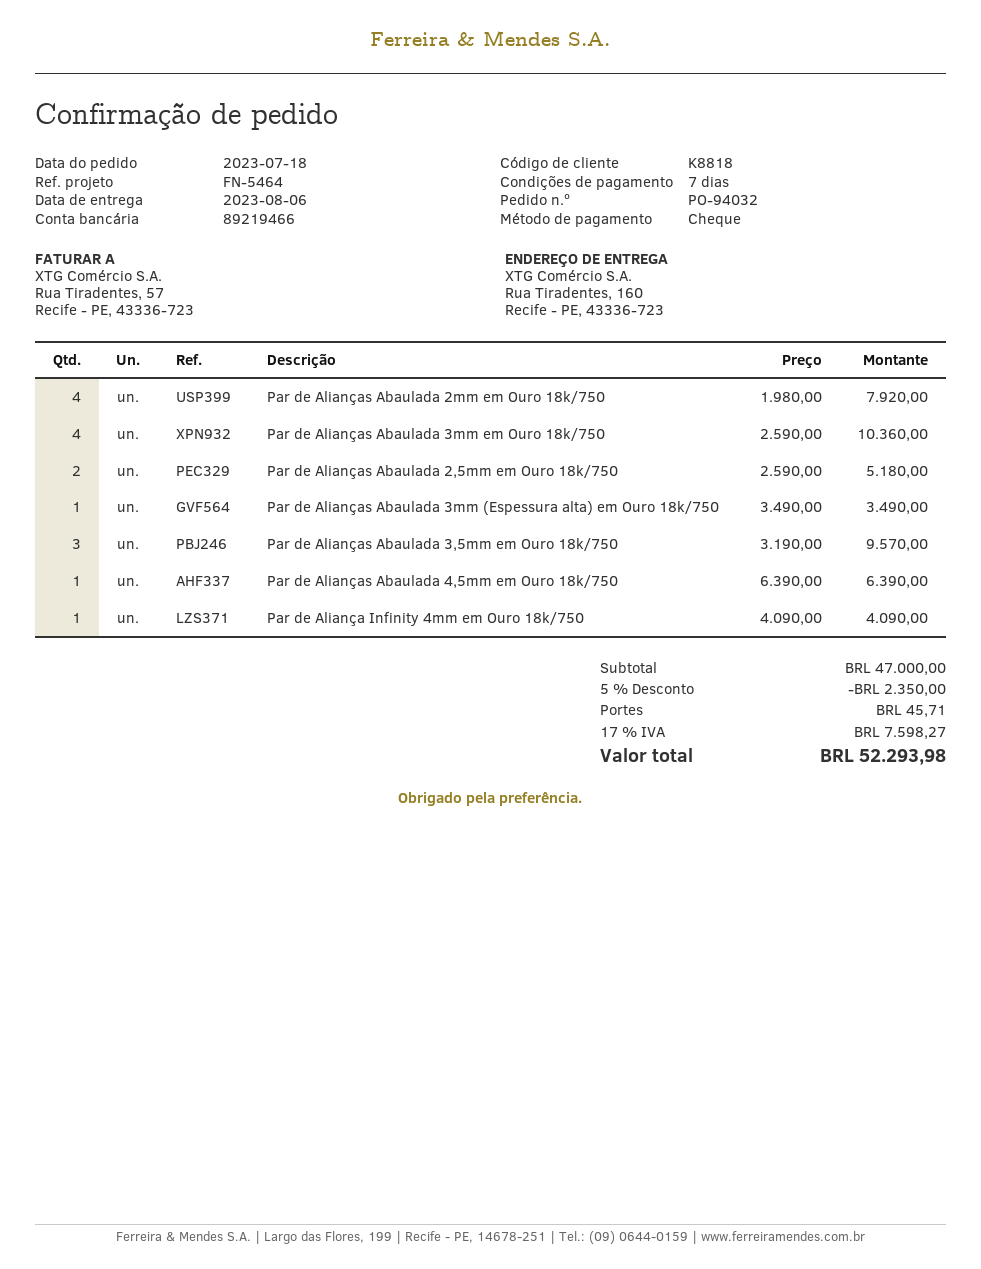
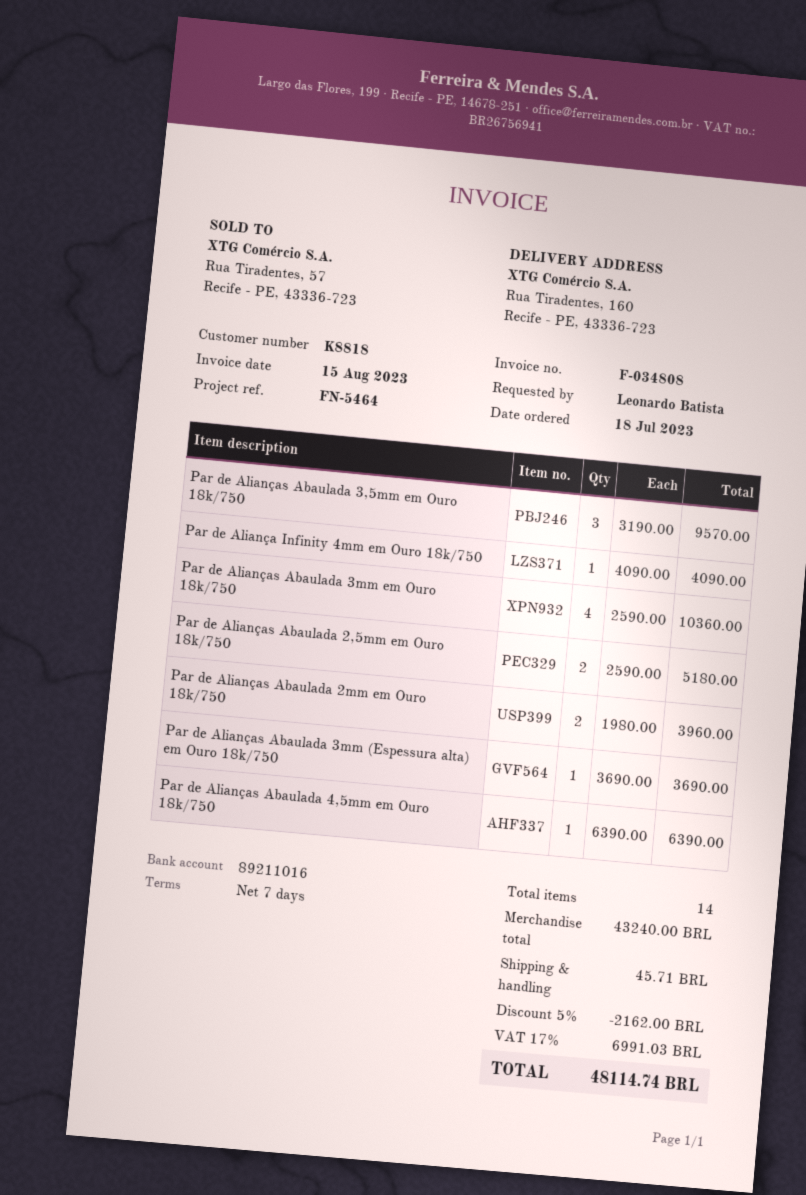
bank account: 89219466 -> 89211016
Par de Alianças Abaulada 2mm em Ouro 18k/750: 4 x 1980.00 = 7920.00 -> 2 x 1980.00 = 3960.00
Par de Alianças Abaulada 3mm (Espessura alta) em Ouro 18k/750: 1 x 3490.00 = 3490.00 -> 1 x 3690.00 = 3690.00
subtotal: 47000.00 -> 43240.00
discount: 5% = 2350.00 -> 5% = 2162.00
tax: 17% = 7598.27 -> 17% = 6991.03
total: 52293.98 -> 48114.74

